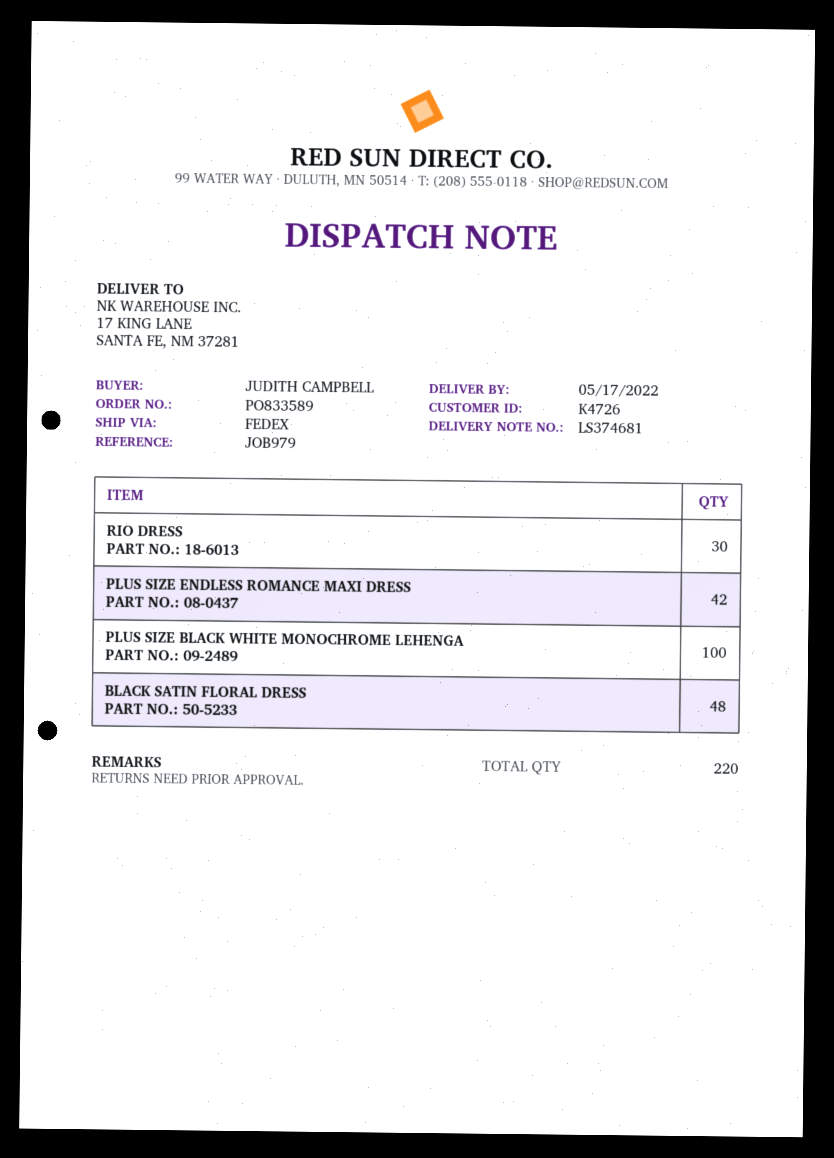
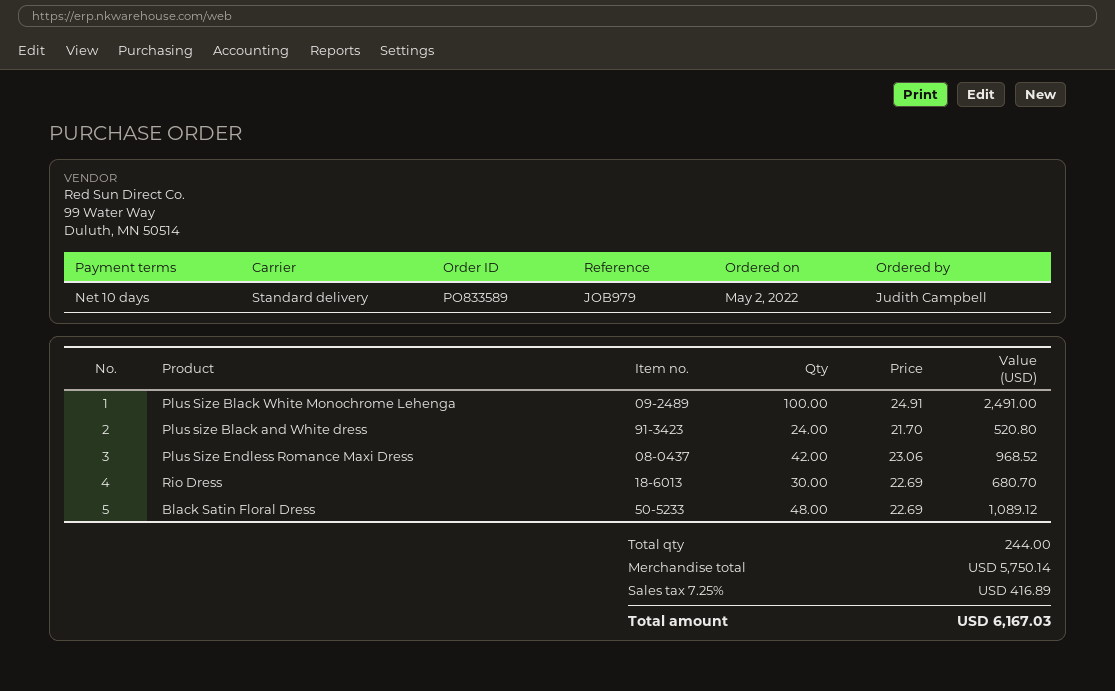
shipping method: FedEx -> standard
Plus size Black and White dress: none -> 24
total quantity: 220 -> 244

